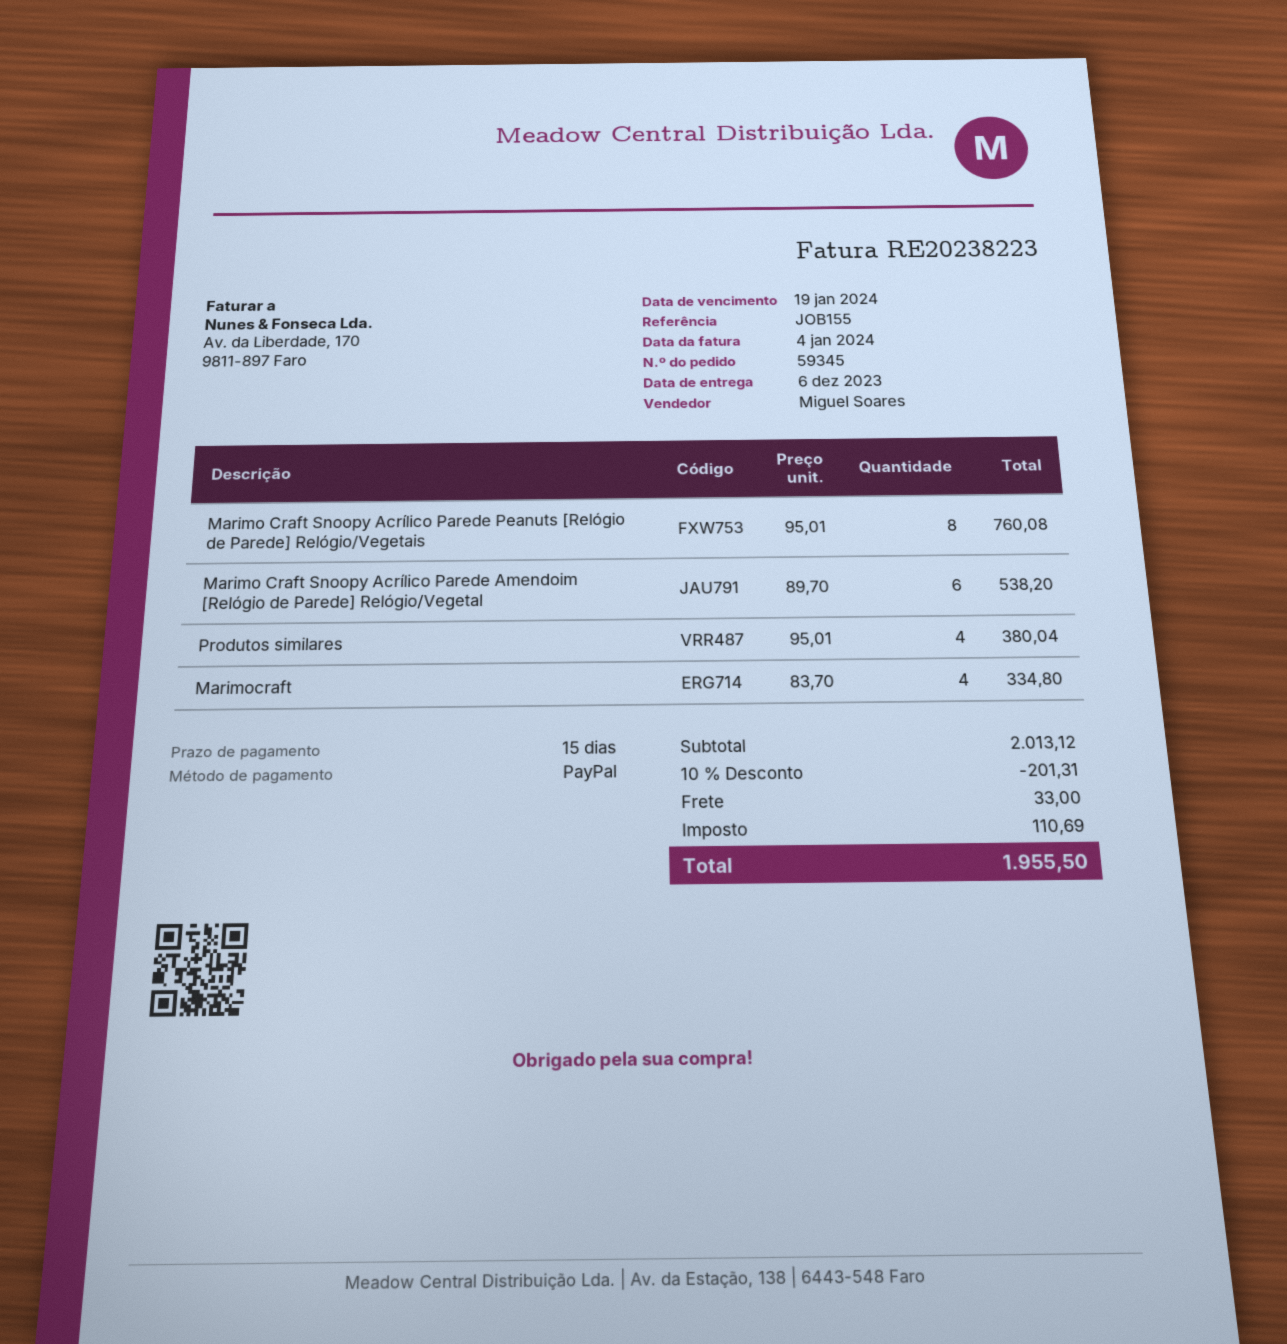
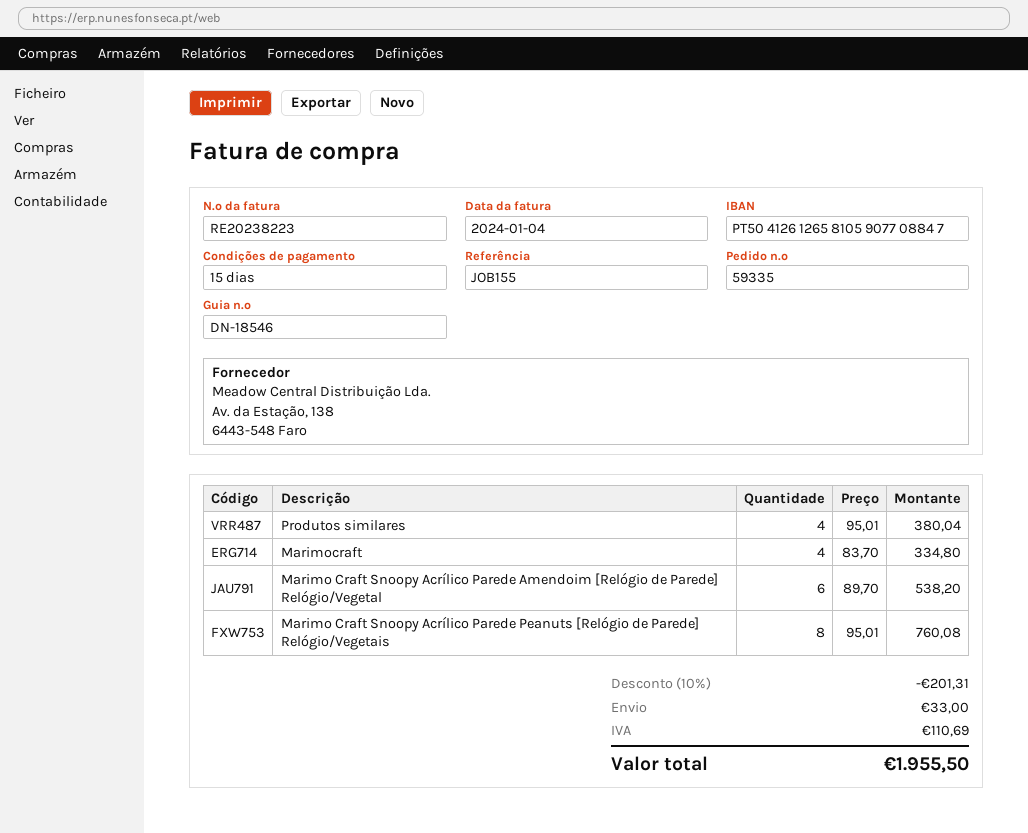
order number: 59345 -> 59335

